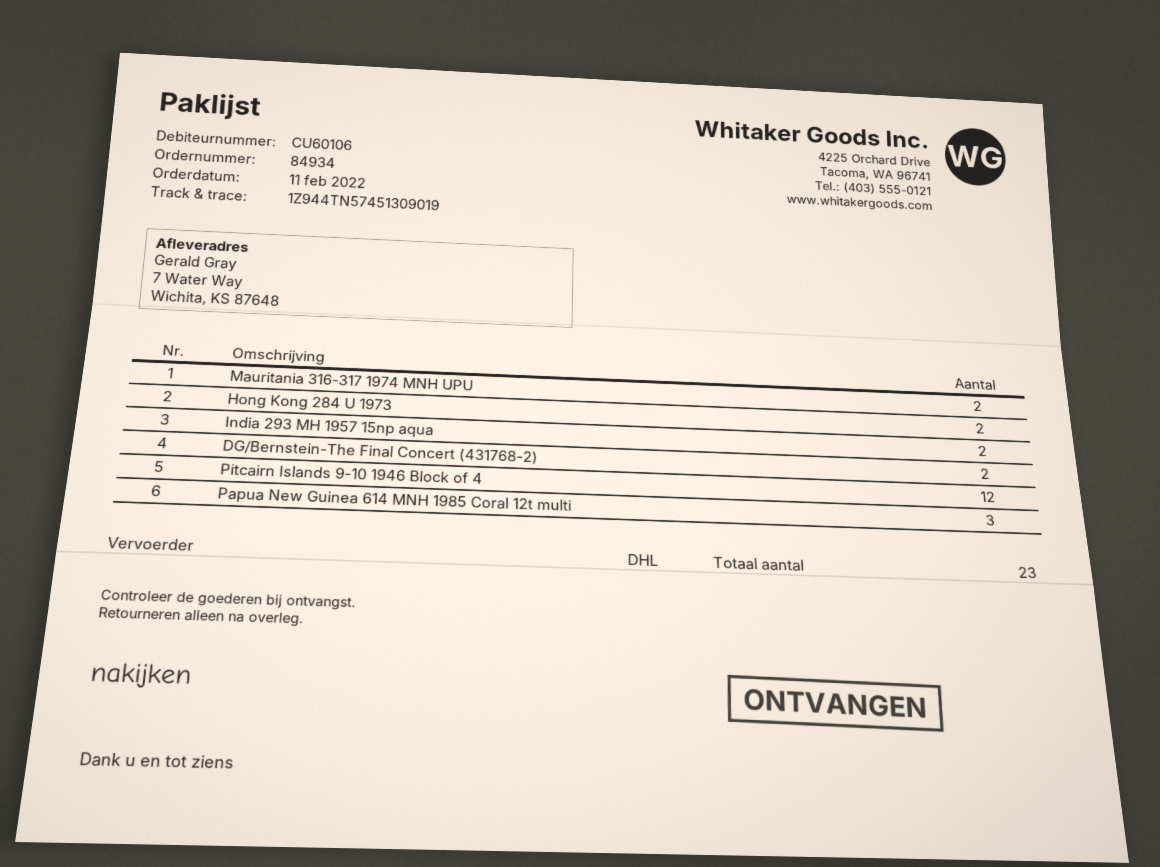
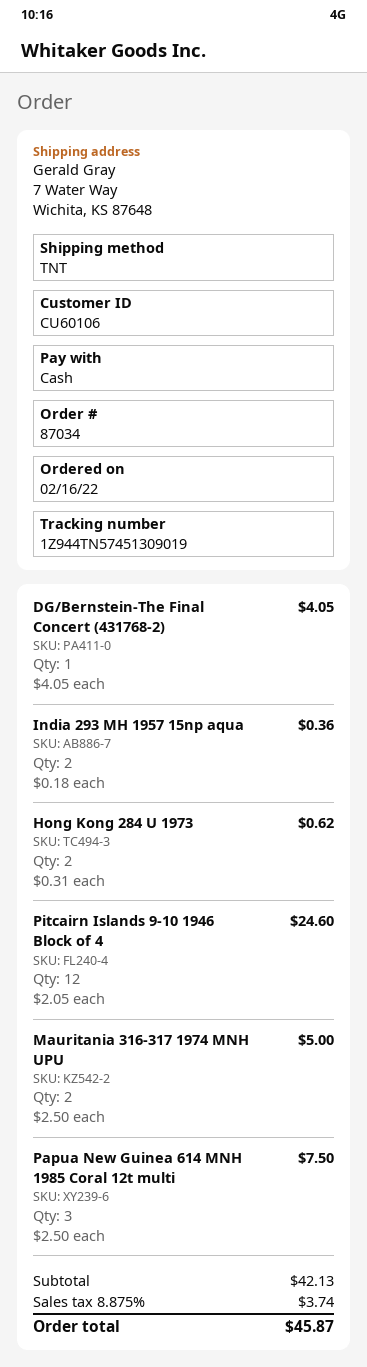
order number: 84934 -> 87034
order date: 2022-02-11 -> 2022-02-16
shipping method: DHL -> TNT
DG/Bernstein-The Final Concert (431768-2): 2 -> 1

